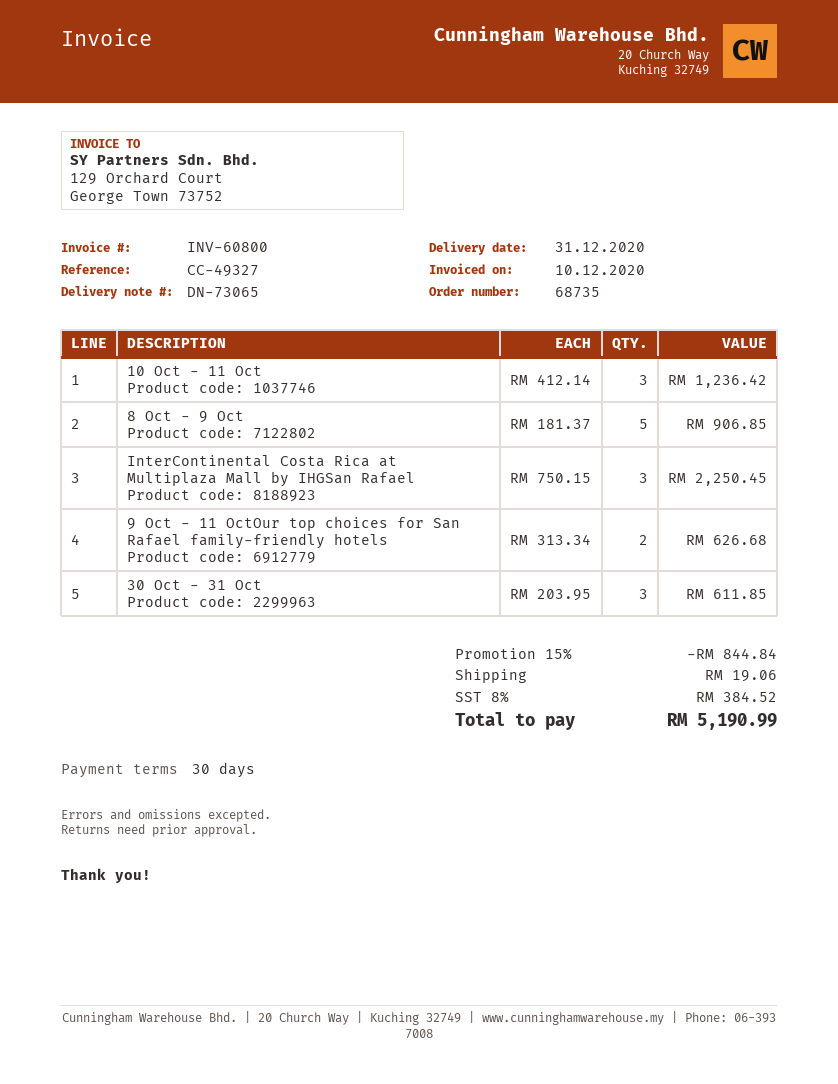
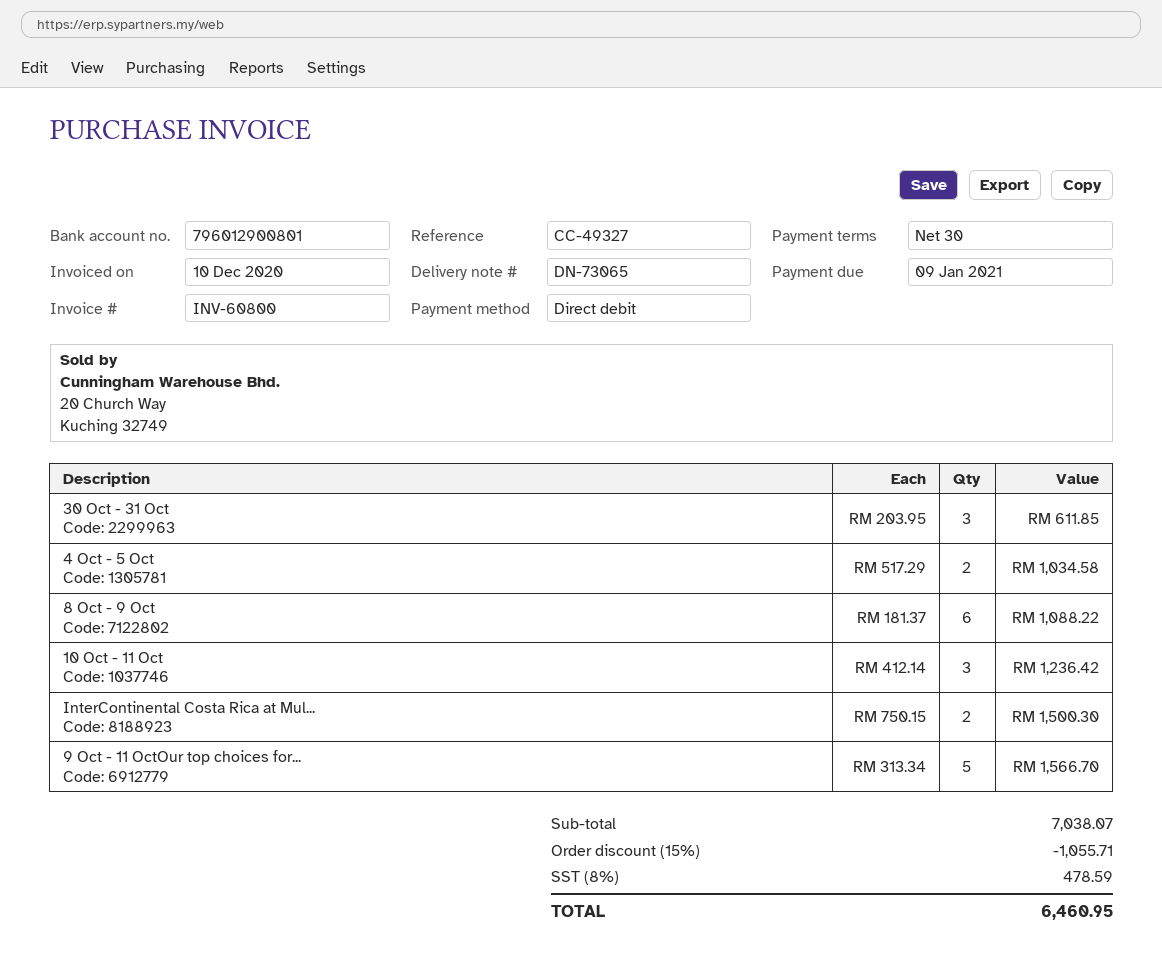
8 Oct - 9 Oct: 5 x 181.37 = 906.85 -> 6 x 181.37 = 1088.22
InterContinental Costa Rica at Multiplaza Mall by IHGSan Rafael: 3 x 750.15 = 2250.45 -> 2 x 750.15 = 1500.30
9 Oct - 11 OctOur top choices for San Rafael family-friendly hotels: 2 x 313.34 = 626.68 -> 5 x 313.34 = 1566.70
4 Oct - 5 Oct: none -> 2 x 517.29 = 1034.58
discount: 15% = 844.84 -> 15% = 1055.71
shipping: 19.06 -> none
tax: 8% = 384.52 -> 8% = 478.59
total: 5190.99 -> 6460.95

